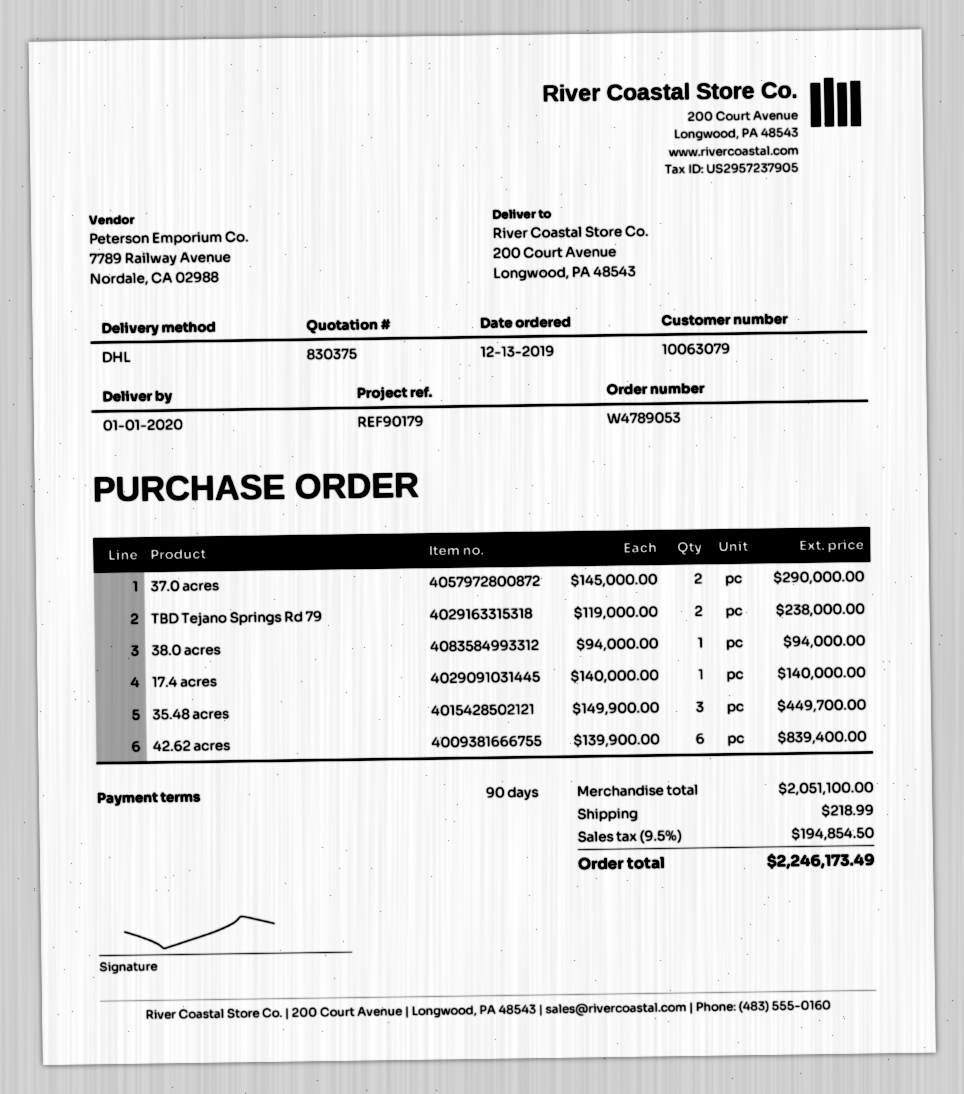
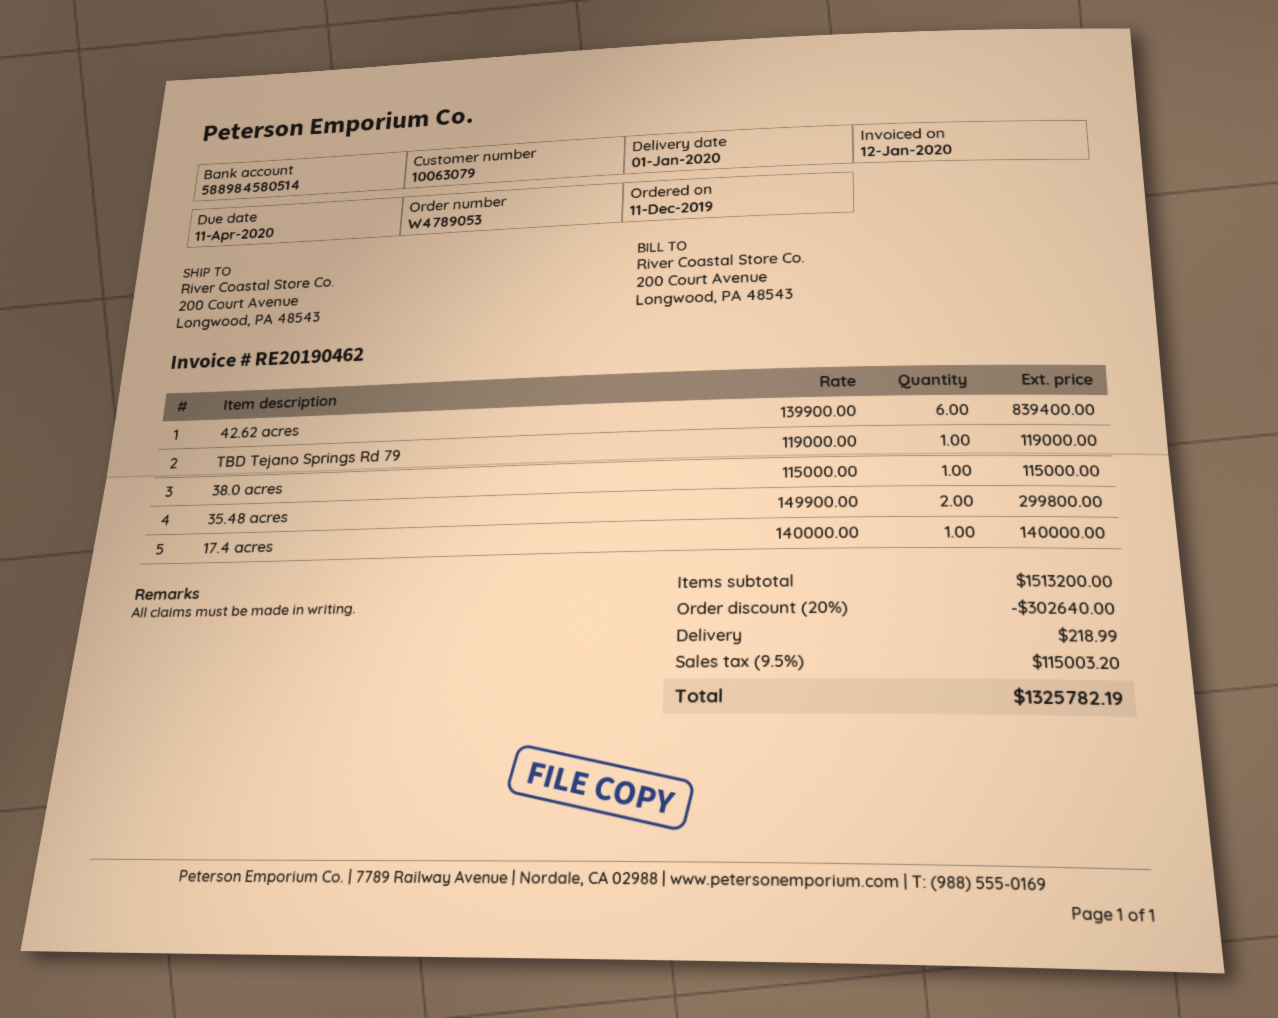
order date: 2019-12-13 -> 2019-12-11
37.0 acres: 2 x 145000.00 = 290000.00 -> none
TBD Tejano Springs Rd 79: 2 x 119000.00 = 238000.00 -> 1 x 119000.00 = 119000.00
38.0 acres: 1 x 94000.00 = 94000.00 -> 1 x 115000.00 = 115000.00
35.48 acres: 3 x 149900.00 = 449700.00 -> 2 x 149900.00 = 299800.00
subtotal: 2051100.00 -> 1513200.00
discount: none -> 20% = 302640.00
tax: 9.5% = 194854.50 -> 9.5% = 115003.20
total: 2246173.49 -> 1325782.19

